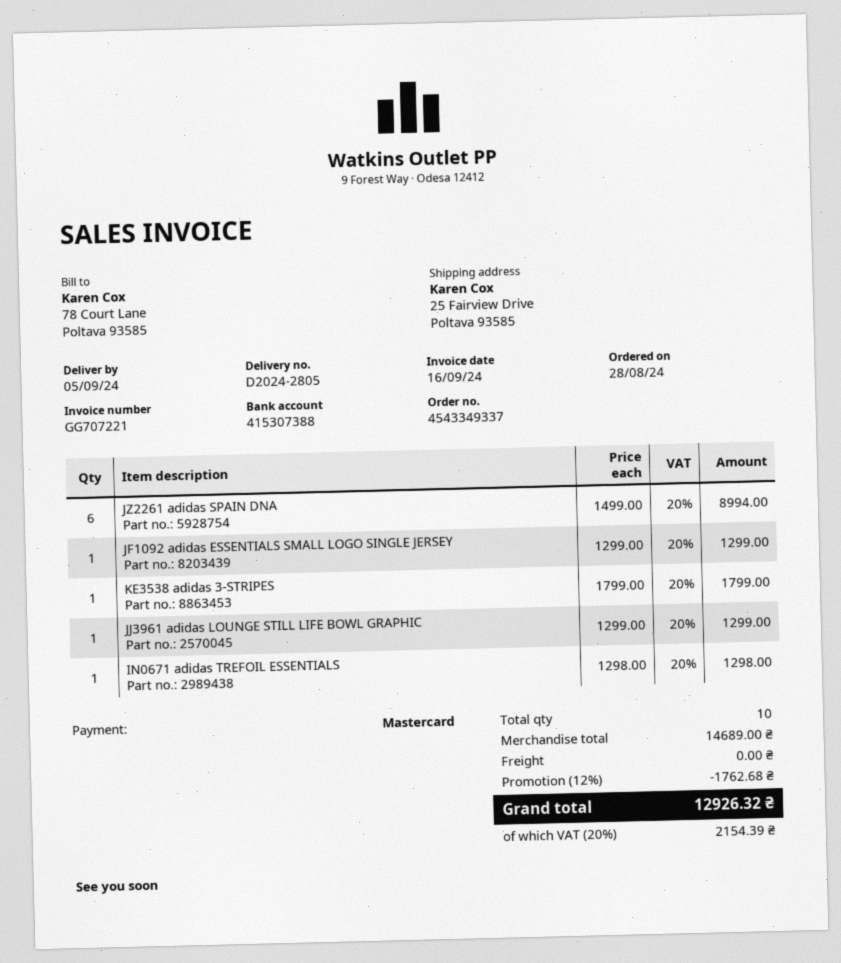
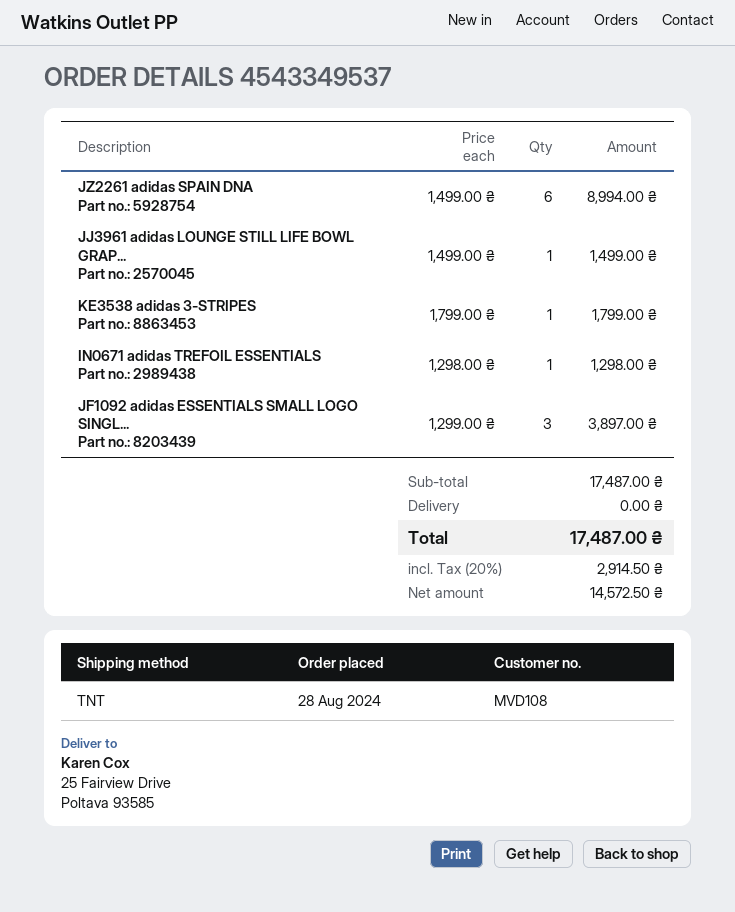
order number: 4543349337 -> 4543349537
JF1092 adidas ESSENTIALS SMALL LOGO SINGLE JERSEY: 1 x 1299.00 = 1299.00 -> 3 x 1299.00 = 3897.00
JJ3961 adidas LOUNGE STILL LIFE BOWL GRAPHIC: 1 x 1299.00 = 1299.00 -> 1 x 1499.00 = 1499.00
subtotal: 14689.00 -> 17487.00
discount: 12% = 1762.68 -> none
tax: 20% = 2154.39 -> 20% = 2914.50
total: 12926.32 -> 17487.00

